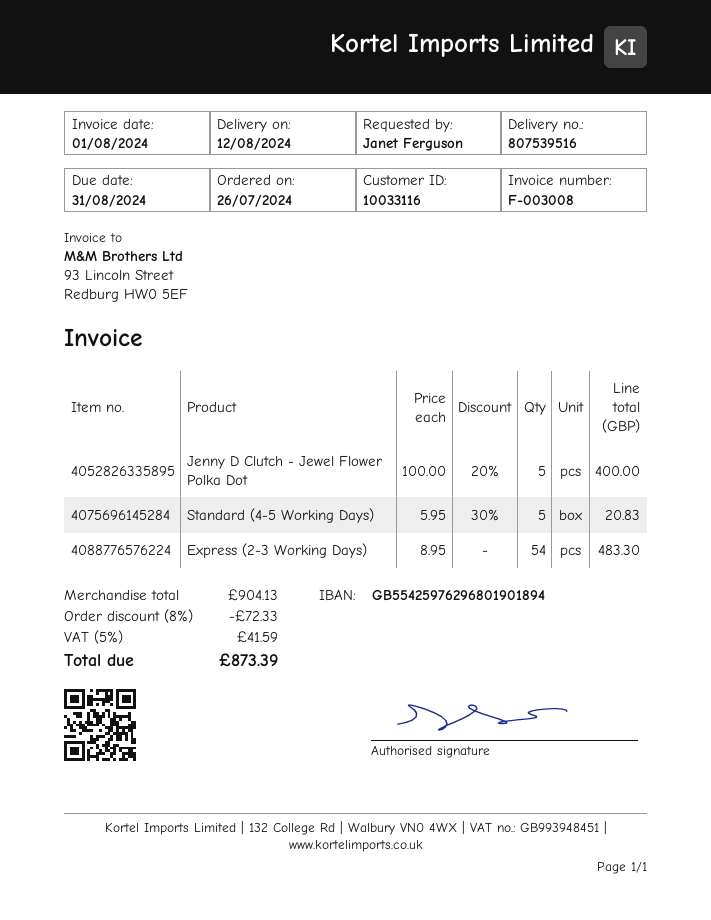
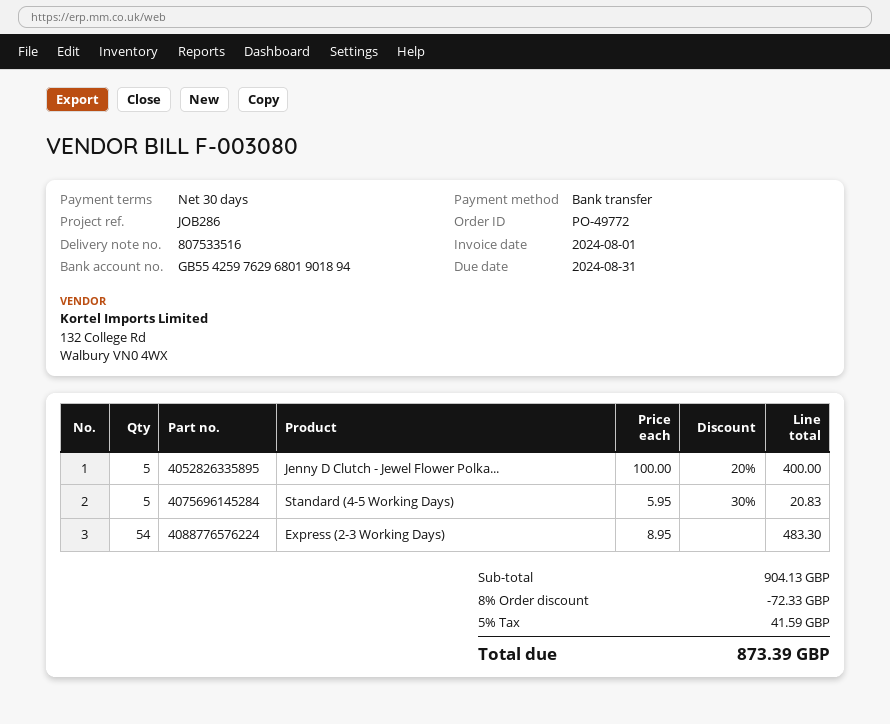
delivery note number: 807539516 -> 807533516
invoice number: F-003008 -> F-003080

